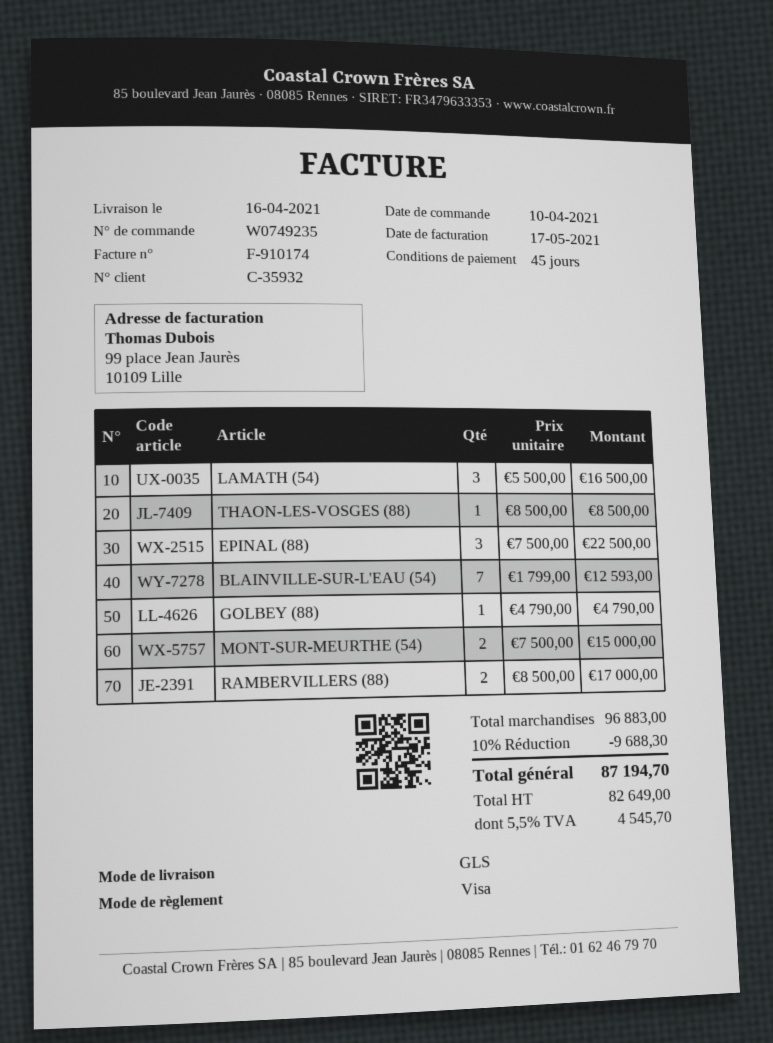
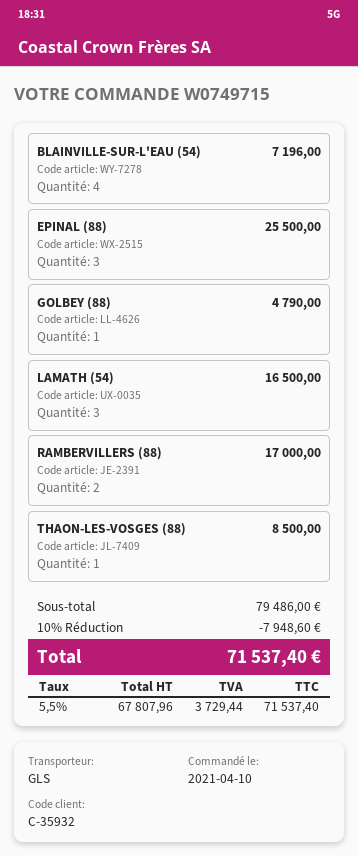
order number: W0749235 -> W0749715
EPINAL (88): 3 for 22500.00 -> 3 for 25500.00
BLAINVILLE-SUR-L'EAU (54): 7 for 12593.00 -> 4 for 7196.00
MONT-SUR-MEURTHE (54): 2 for 15000.00 -> none
subtotal: 96883.00 -> 79486.00
discount: 10% = 9688.30 -> 10% = 7948.60
net: 82649.00 -> 67807.96
tax: 5.5% = 4545.70 -> 5.5% = 3729.44
total: 87194.70 -> 71537.40

